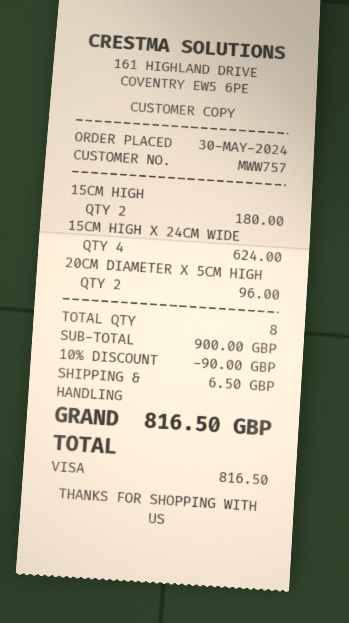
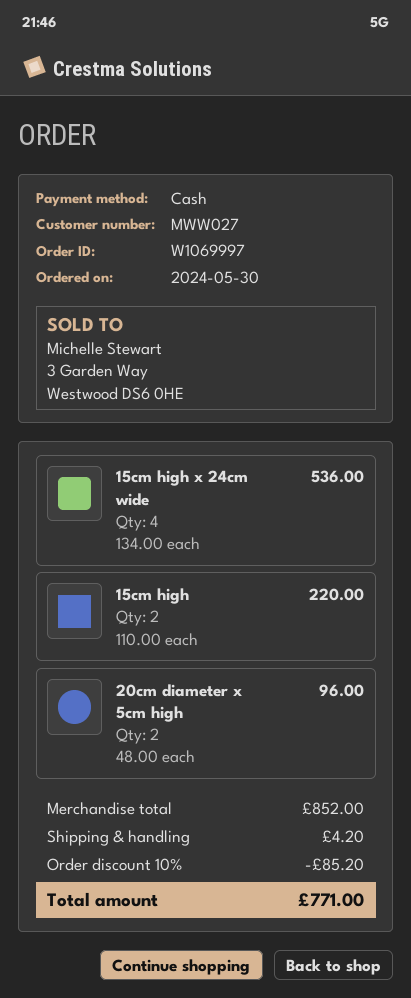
customer number: MWW757 -> MWW027
payment method: Visa -> cash
15CM HIGH: 2 for 180.00 -> 2 for 220.00
15CM HIGH X 24CM WIDE: 4 for 624.00 -> 4 for 536.00
subtotal: 900.00 -> 852.00
discount: 10% = 90.00 -> 10% = 85.20
shipping: 6.50 -> 4.20
total: 816.50 -> 771.00

